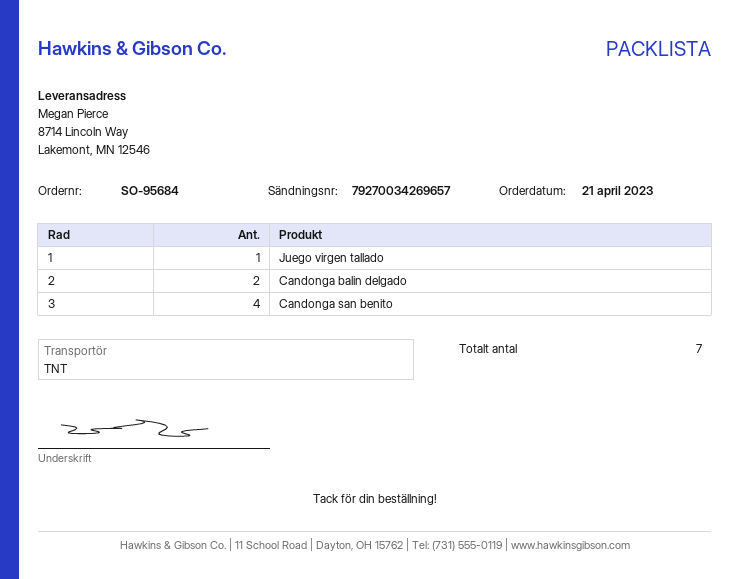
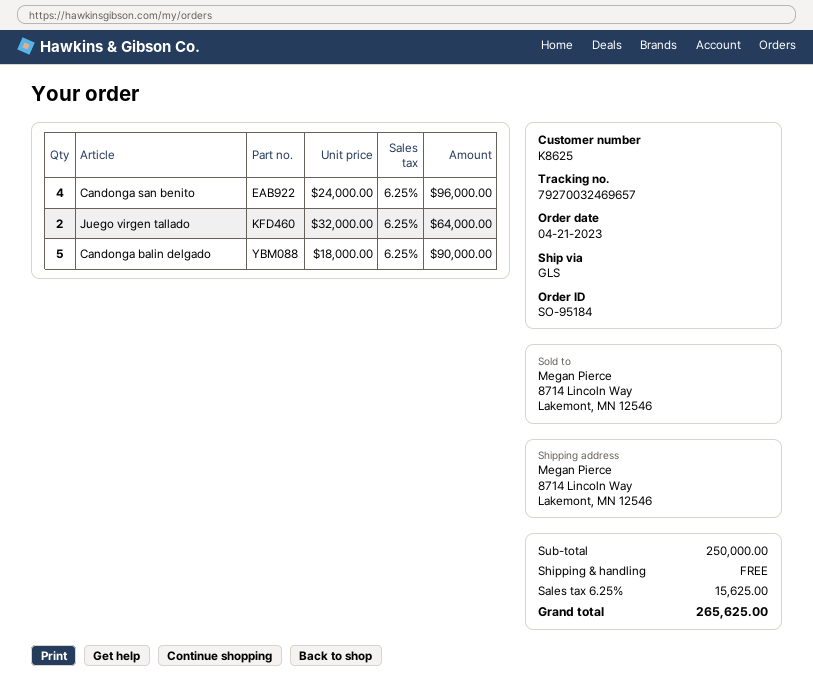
order number: SO-95684 -> SO-95184
shipping method: TNT -> GLS
tracking number: 79270034269657 -> 79270032469657
Juego virgen tallado: 1 -> 2
Candonga balin delgado: 2 -> 5

